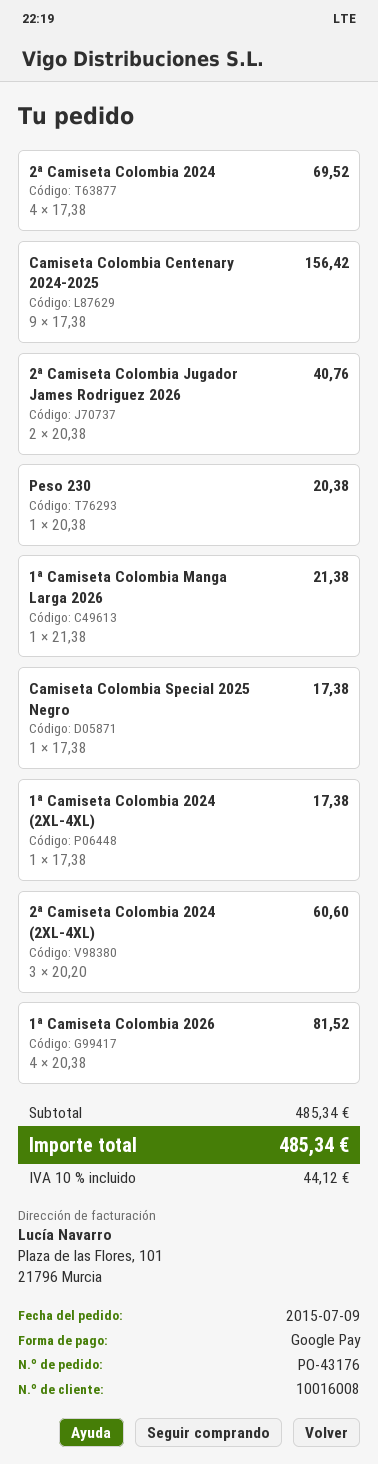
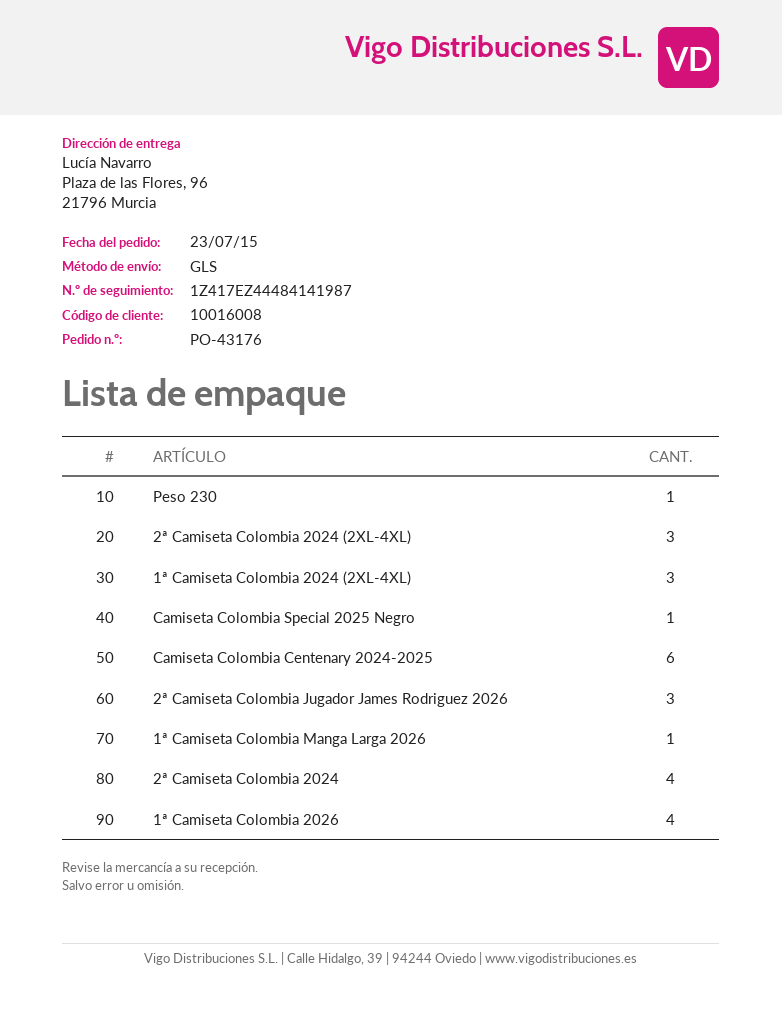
order date: 2015-07-09 -> 2015-07-23
Camiseta Colombia Centenary 2024-2025: 9 -> 6
2ª Camiseta Colombia Jugador James Rodriguez 2026: 2 -> 3
1ª Camiseta Colombia 2024 (2XL-4XL): 1 -> 3

